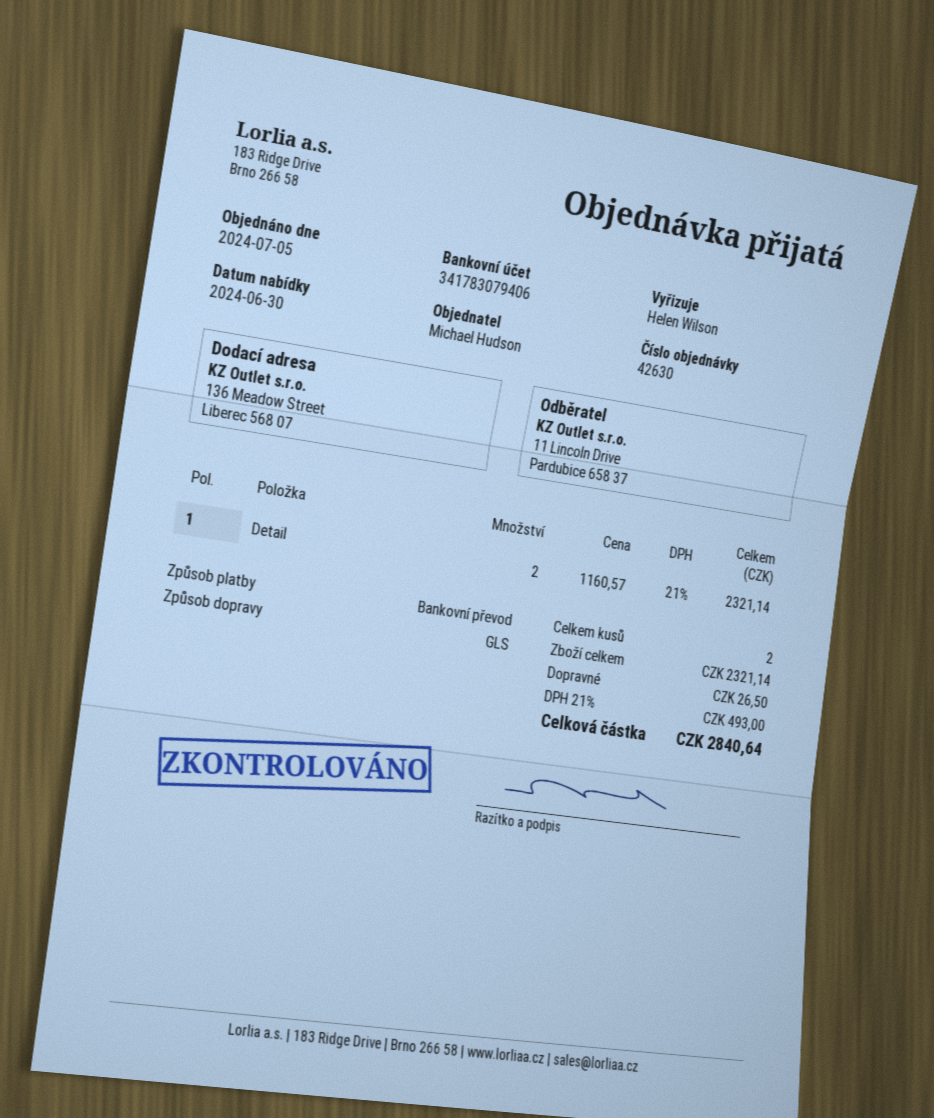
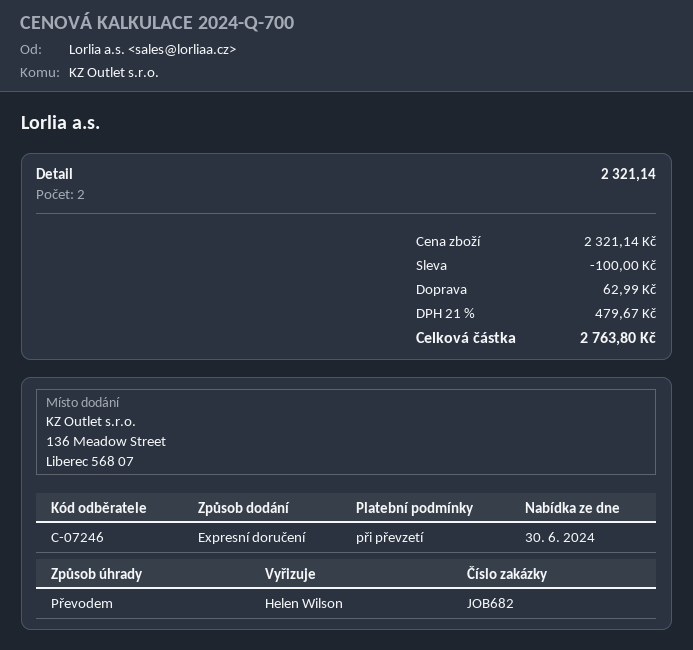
shipping method: GLS -> express
discount: none -> 100.00
shipping: 26.50 -> 62.99
tax: 21% = 493.00 -> 21% = 479.67
total: 2840.64 -> 2763.80

